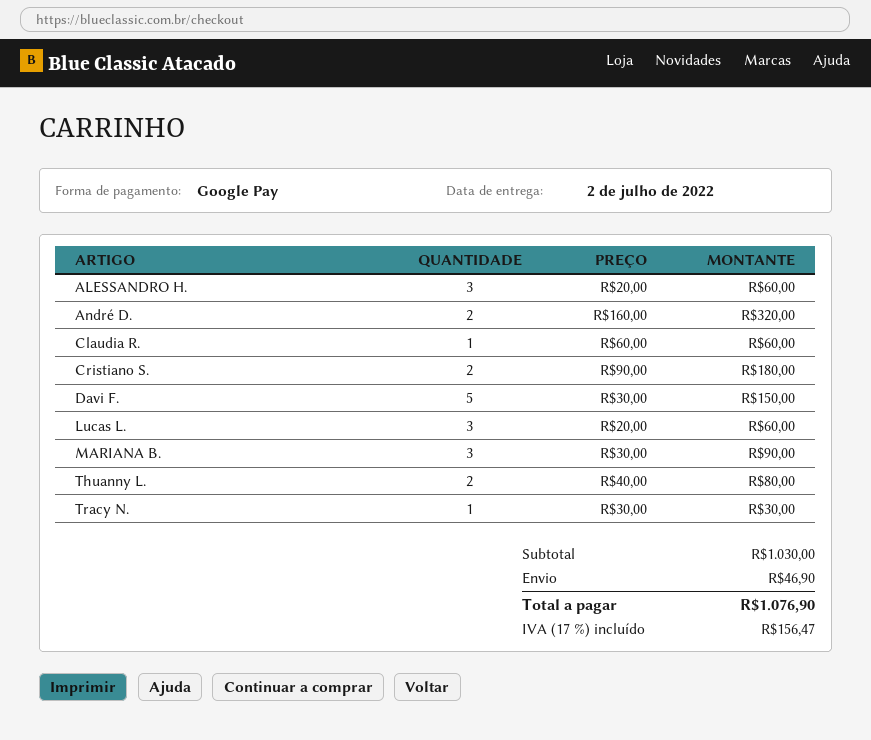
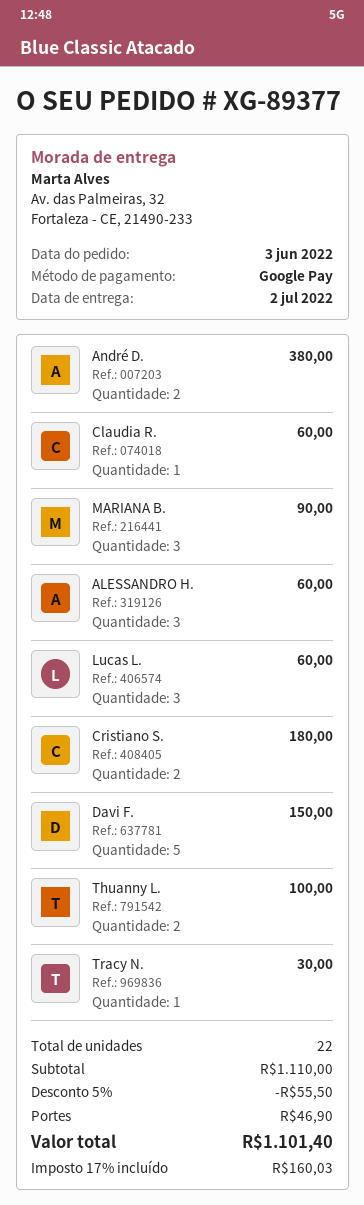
André D.: 2 for 320.00 -> 2 for 380.00
Thuanny L.: 2 for 80.00 -> 2 for 100.00
subtotal: 1030.00 -> 1110.00
discount: none -> 5% = 55.50
tax: 17% = 156.47 -> 17% = 160.03
total: 1076.90 -> 1101.40

